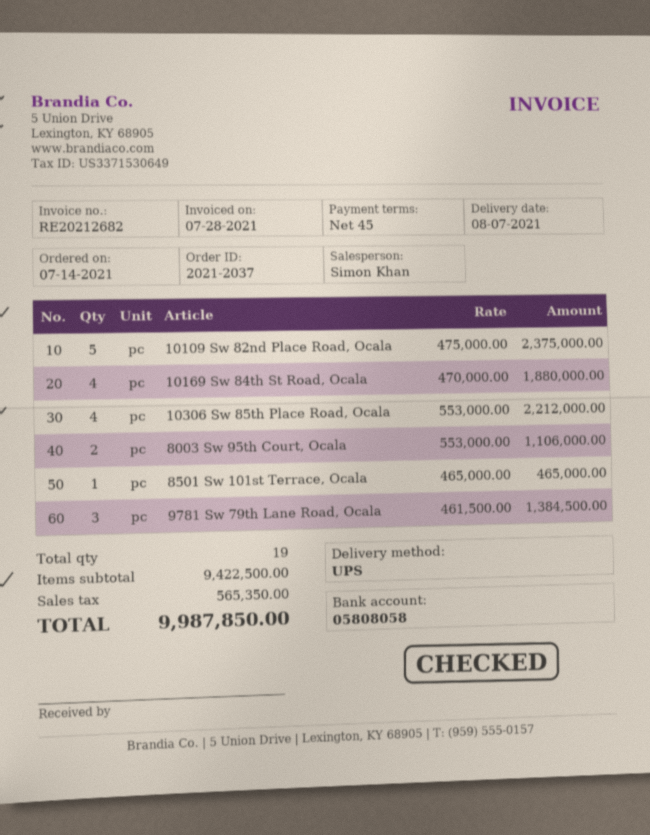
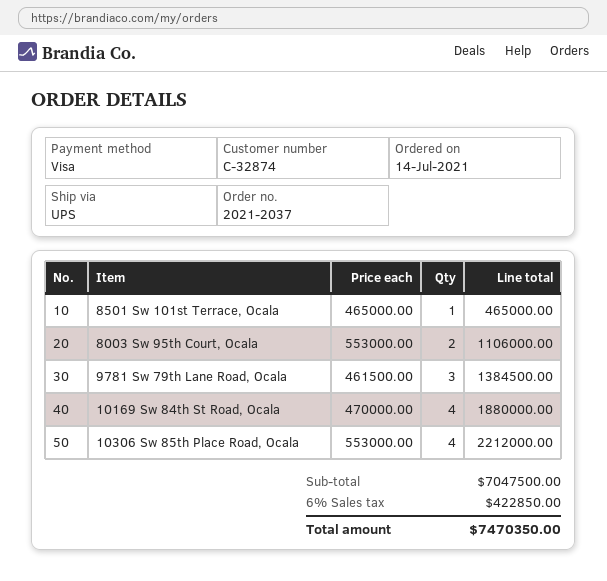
10109 Sw 82nd Place Road, Ocala: 5 x 475000.00 = 2375000.00 -> none
subtotal: 9422500.00 -> 7047500.00
tax: 565350.00 -> 422850.00
total: 9987850.00 -> 7470350.00

